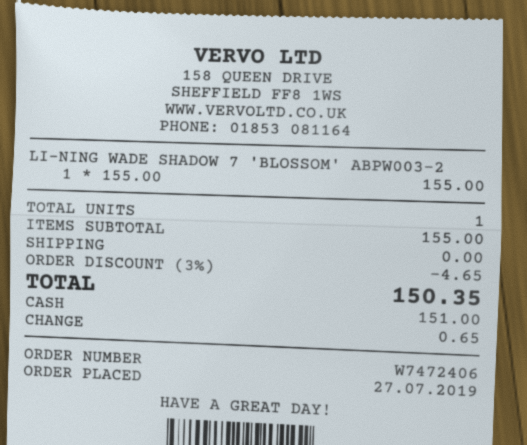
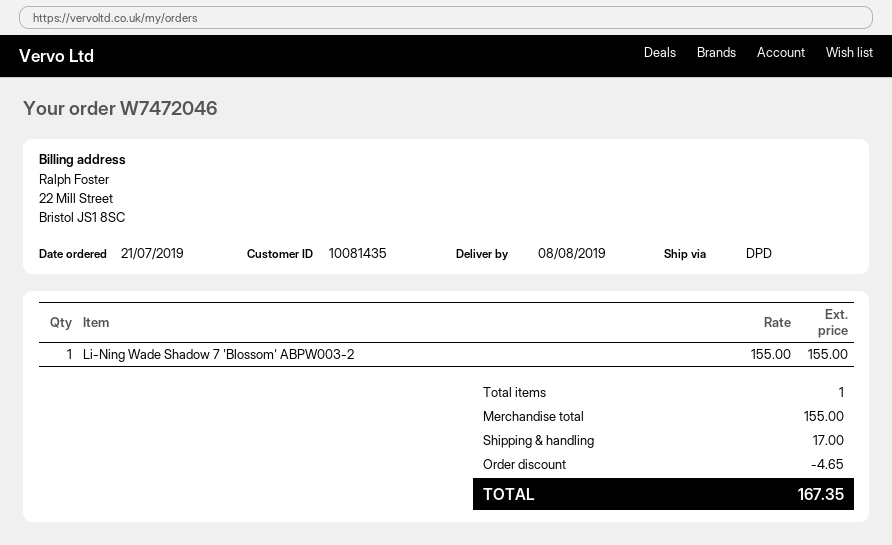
order number: W7472406 -> W7472046
order date: 2019-07-27 -> 2019-07-21
shipping: 0.00 -> 17.00
total: 150.35 -> 167.35

